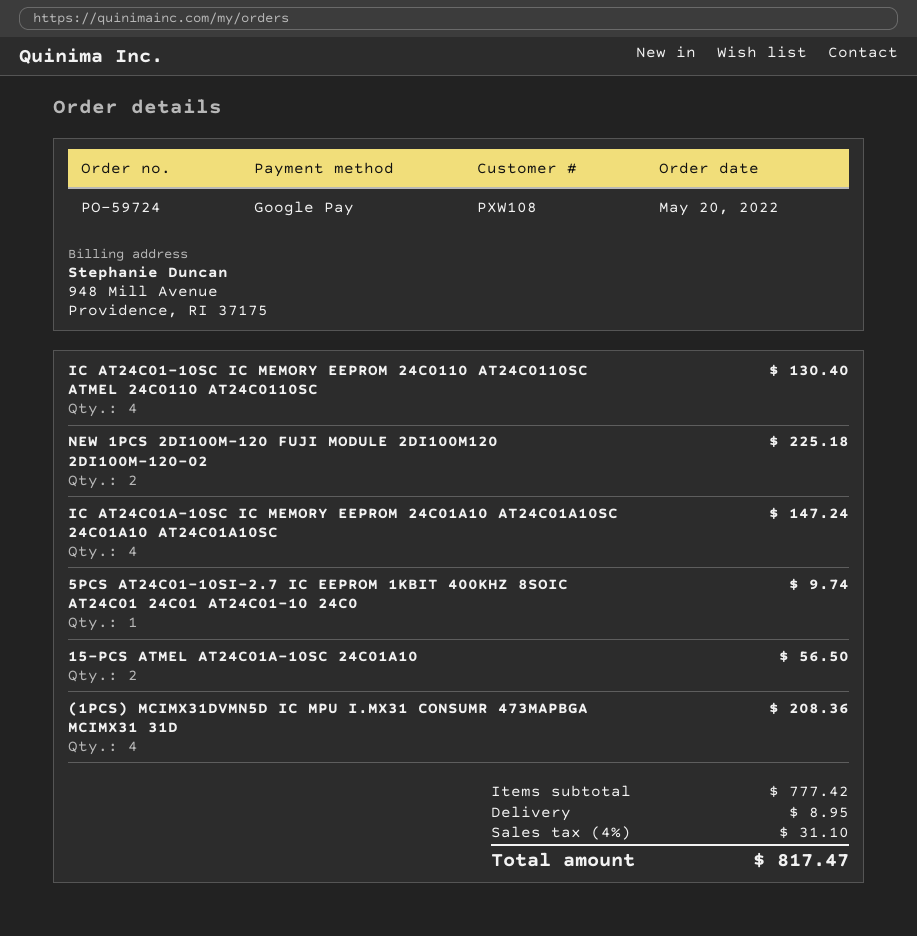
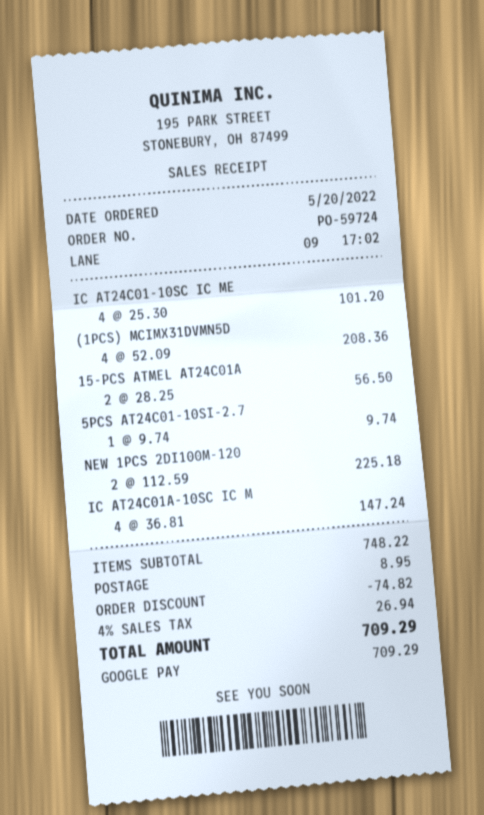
IC AT24C01-10SC IC MEMORY EEPROM 24C0110 AT24C0110SC ATMEL 24C0110 AT24C0110SC: 4 for 130.40 -> 4 for 101.20
subtotal: 777.42 -> 748.22
discount: none -> 74.82
tax: 4% = 31.10 -> 4% = 26.94
total: 817.47 -> 709.29

